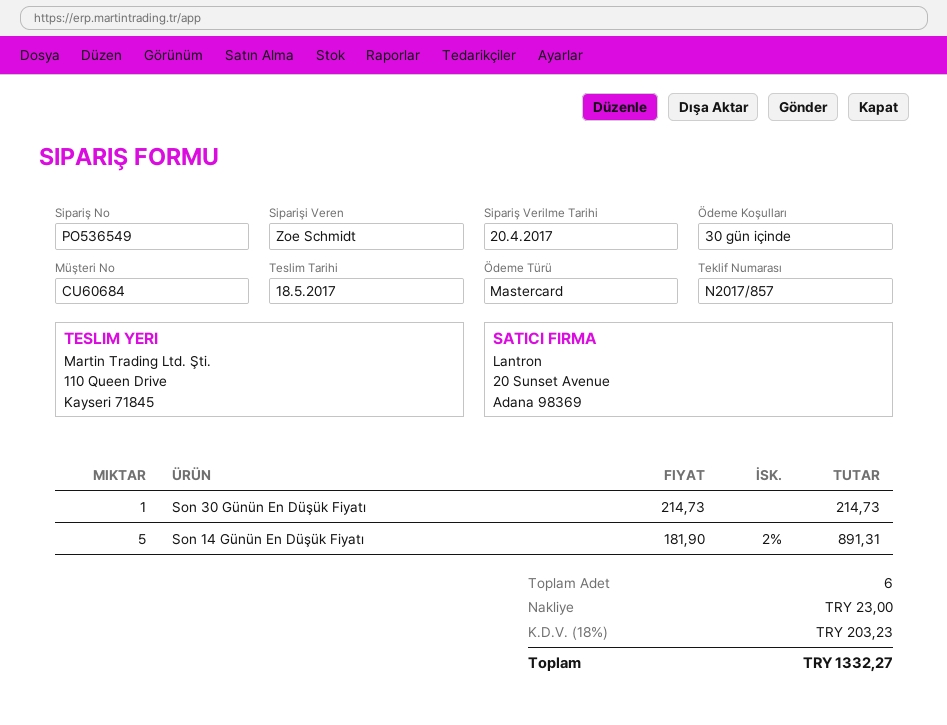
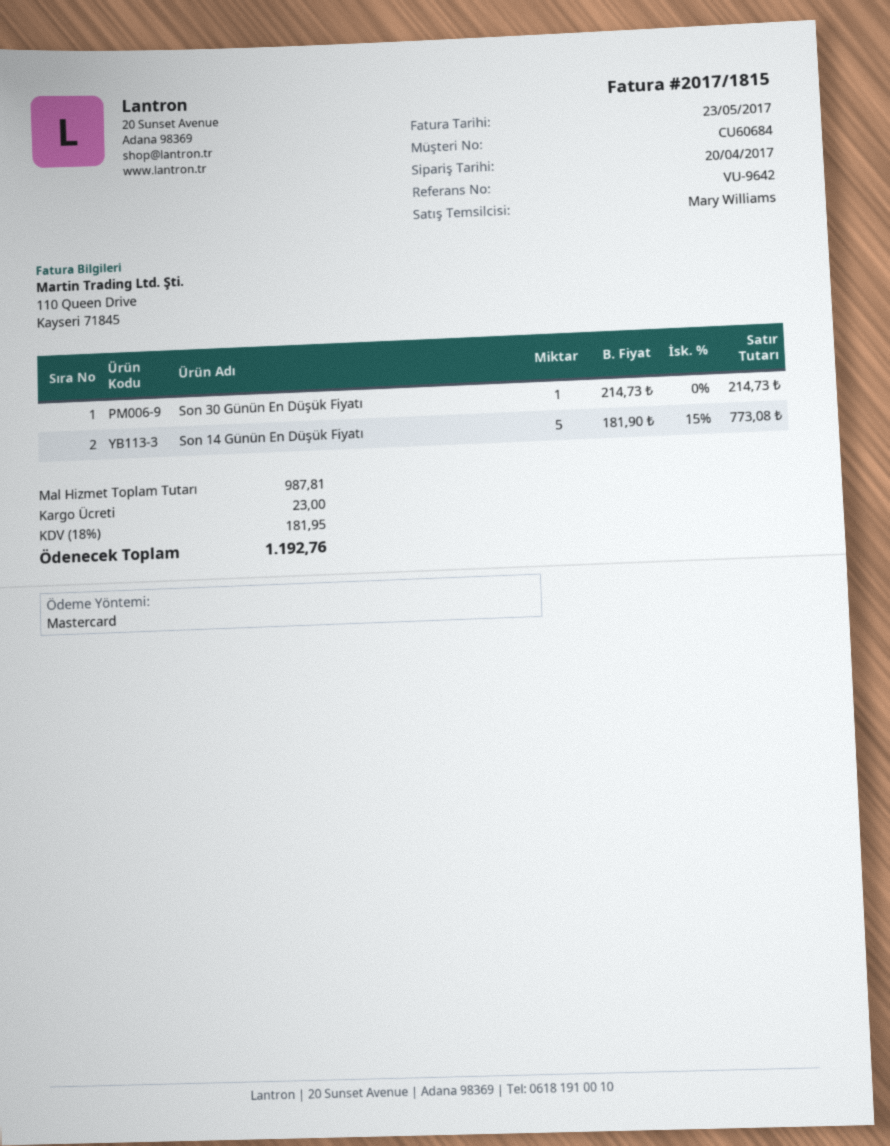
Son 14 Günün En Düşük Fiyatı: 5 x 181.90 - 2% = 891.31 -> 5 x 181.90 - 15% = 773.08
tax: 18% = 203.23 -> 18% = 181.95
total: 1332.27 -> 1192.76

